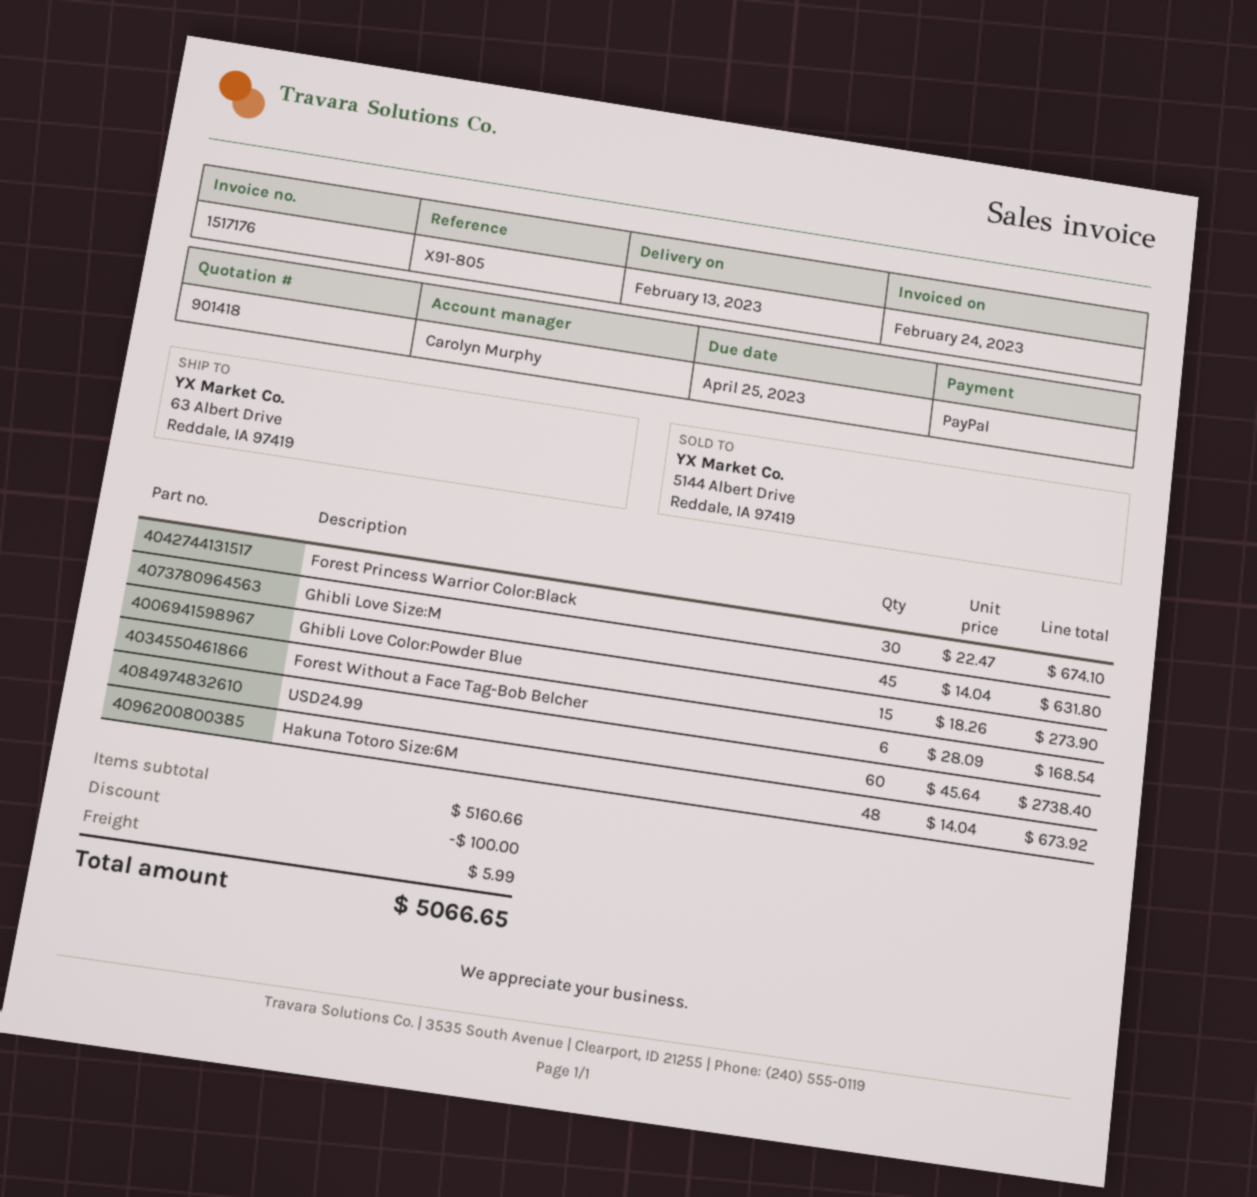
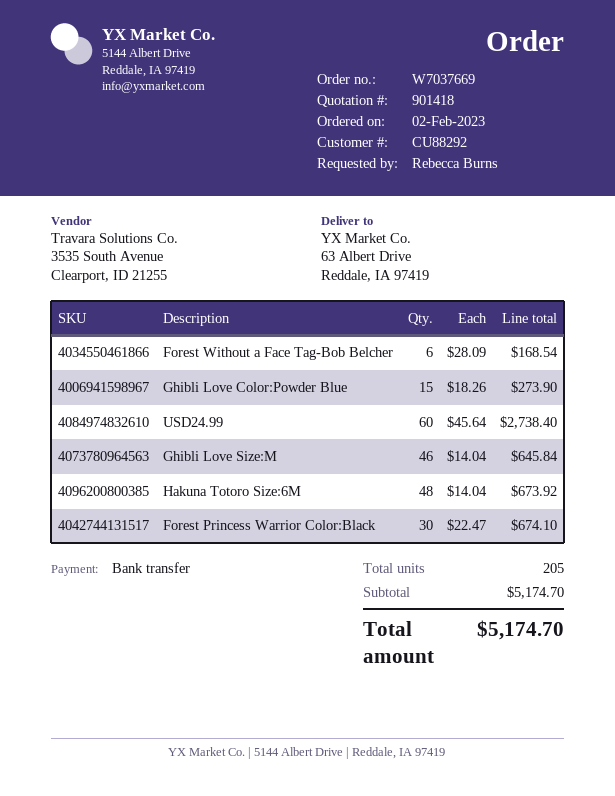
payment method: PayPal -> bank transfer
Ghibli Love Size:M: 45 x 14.04 = 631.80 -> 46 x 14.04 = 645.84
subtotal: 5160.66 -> 5174.70
discount: 100.00 -> none
shipping: 5.99 -> none
total: 5066.65 -> 5174.70

